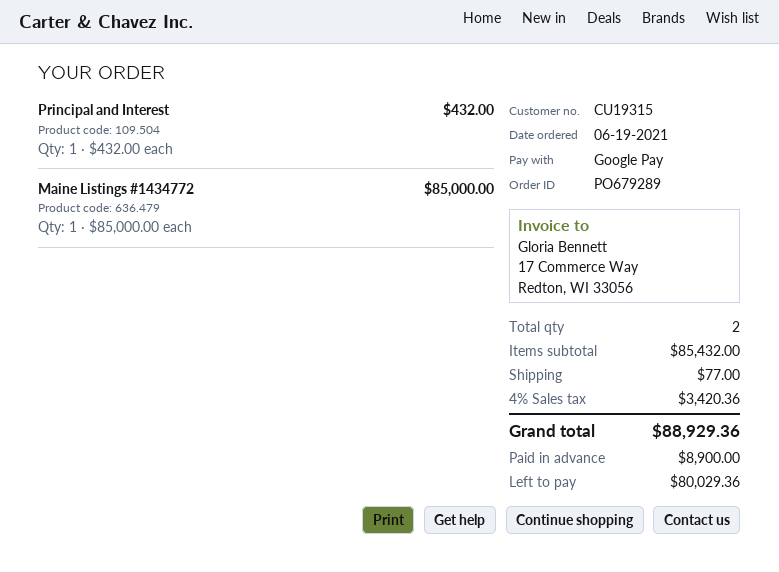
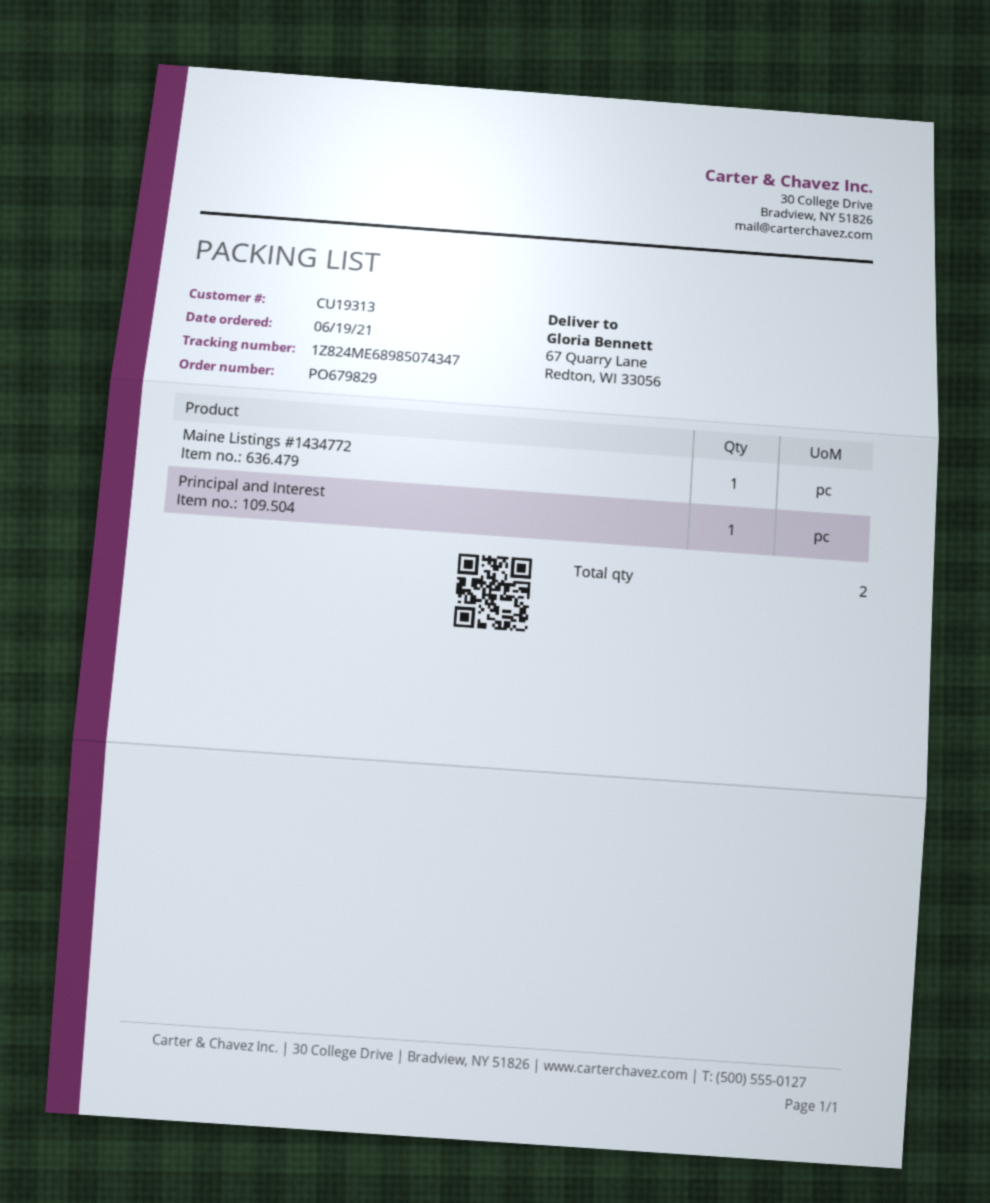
order number: PO679289 -> PO679829
customer number: CU19315 -> CU19313

